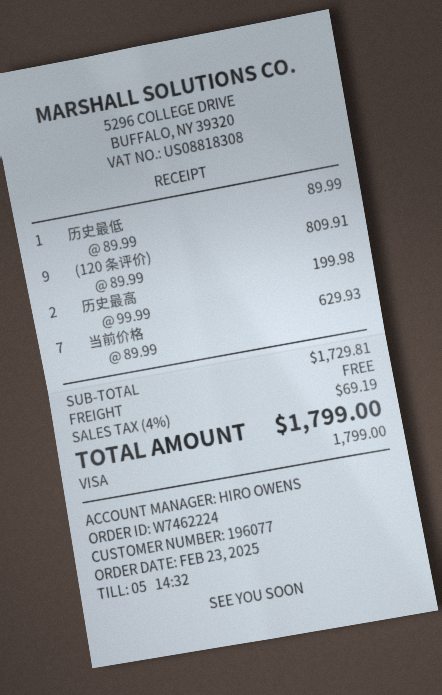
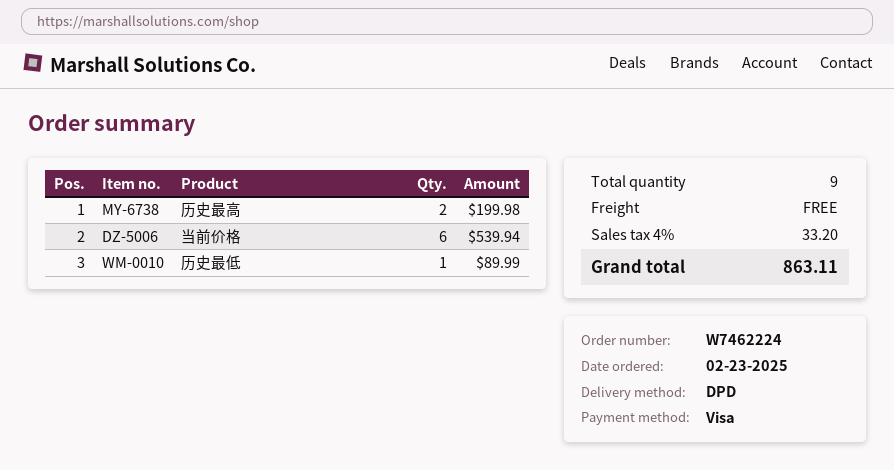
(120 条评价): 9 for 809.91 -> none
当前价格: 7 for 629.93 -> 6 for 539.94
tax: 4% = 69.19 -> 4% = 33.20
total: 1799.00 -> 863.11

